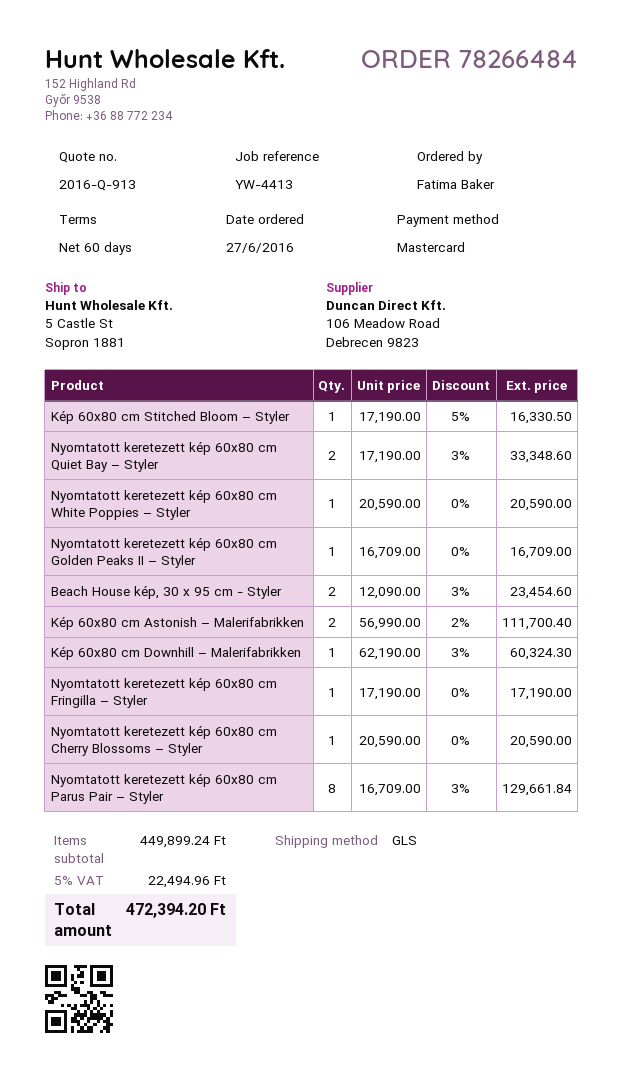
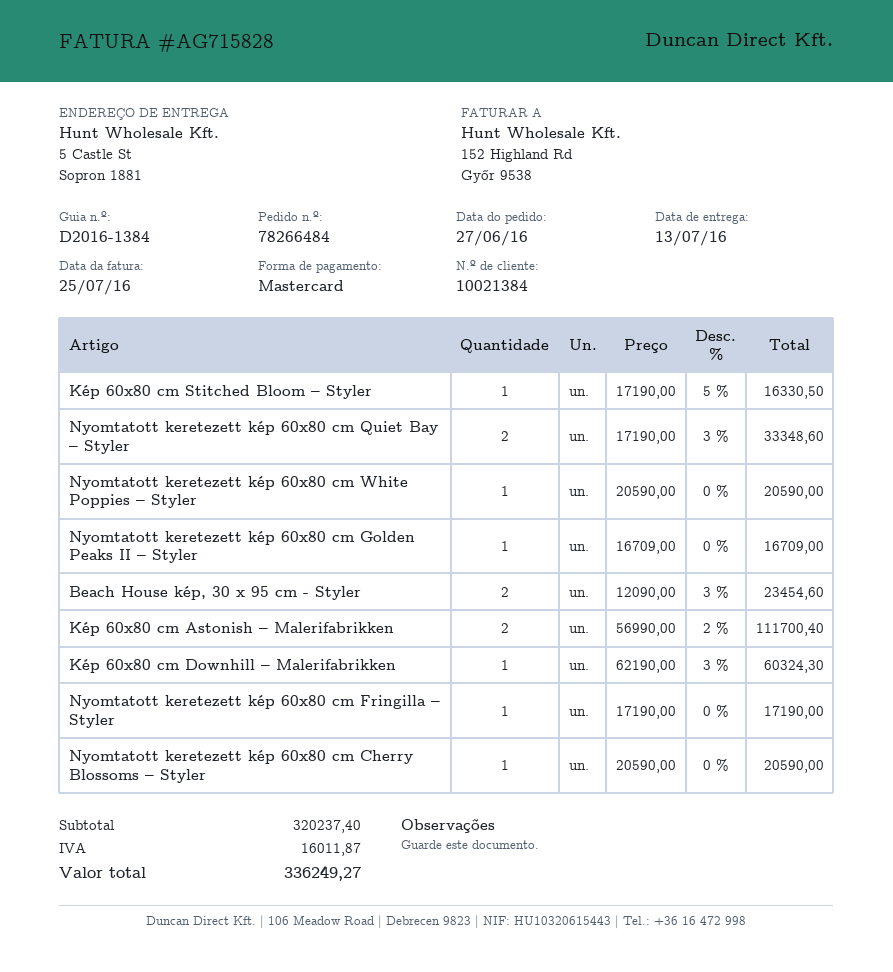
Nyomtatott keretezett kép 60x80 cm Parus Pair – Styler: 8 x 16709.00 - 3% = 129661.84 -> none
subtotal: 449899.24 -> 320237.40
tax: 22494.96 -> 16011.87
total: 472394.20 -> 336249.27

